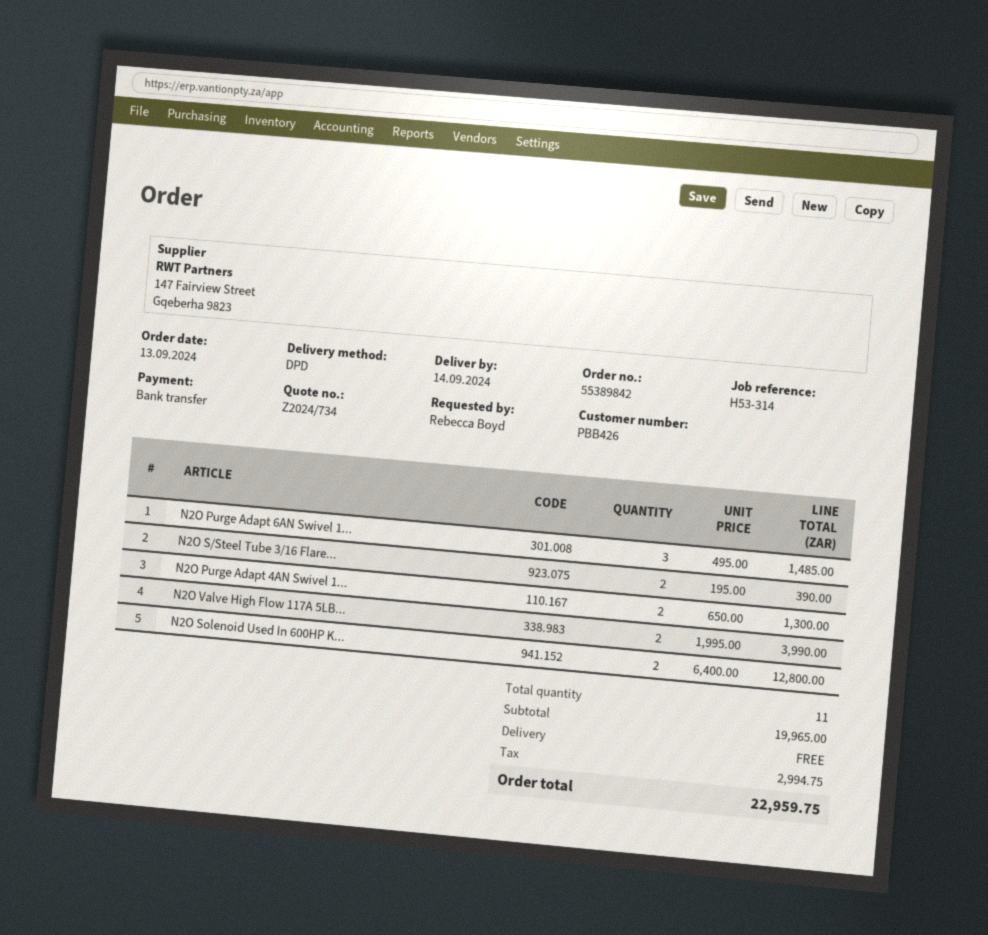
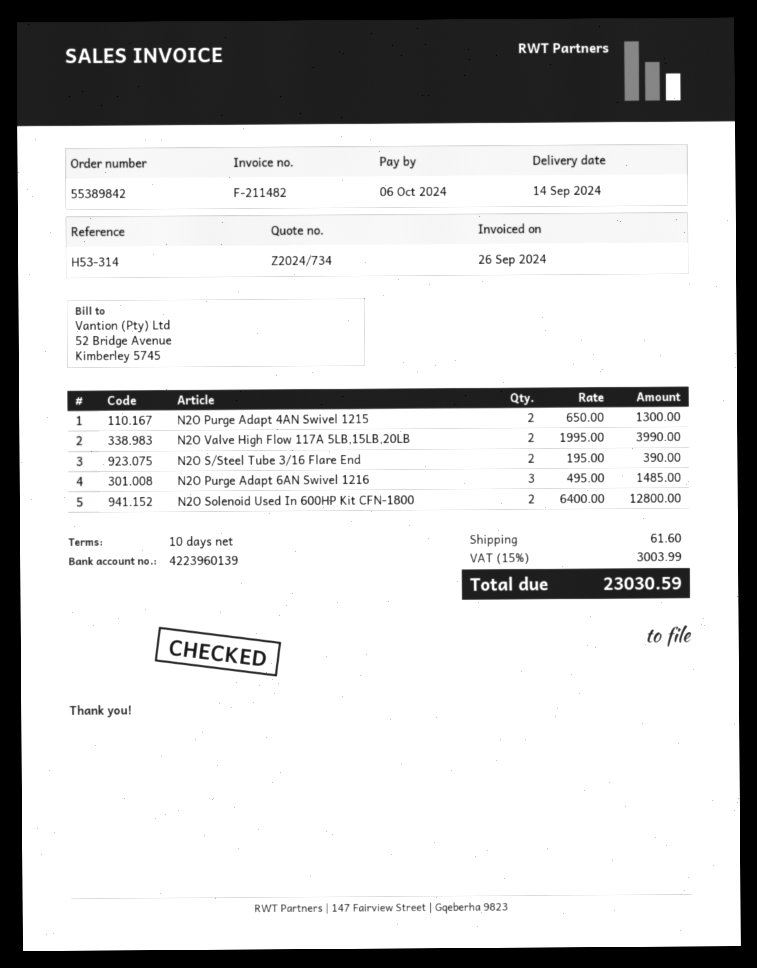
shipping: 0.00 -> 61.60
tax: 2994.75 -> 3003.99
total: 22959.75 -> 23030.59

